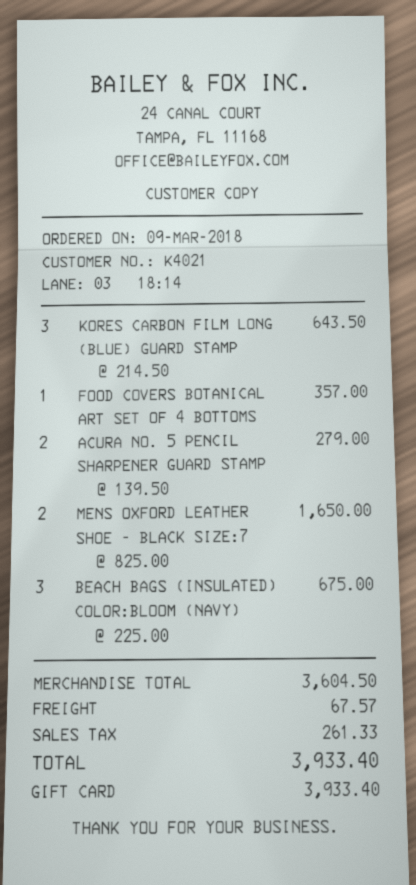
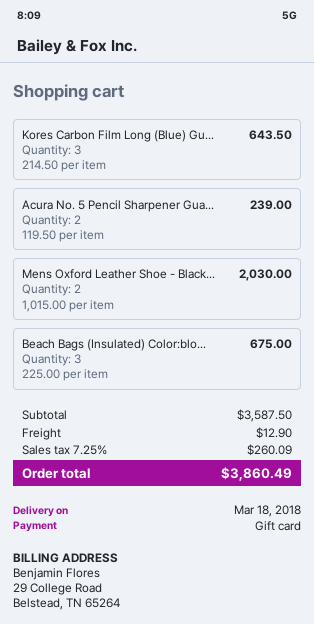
FOOD COVERS BOTANICAL ART SET OF 4 BOTTOMS: 1 x 357.00 = 357.00 -> none
ACURA NO. 5 PENCIL SHARPENER GUARD STAMP: 2 x 139.50 = 279.00 -> 2 x 119.50 = 239.00
MENS OXFORD LEATHER SHOE - BLACK SIZE:7: 2 x 825.00 = 1650.00 -> 2 x 1015.00 = 2030.00
subtotal: 3604.50 -> 3587.50
shipping: 67.57 -> 12.90
tax: 261.33 -> 260.09
total: 3933.40 -> 3860.49

